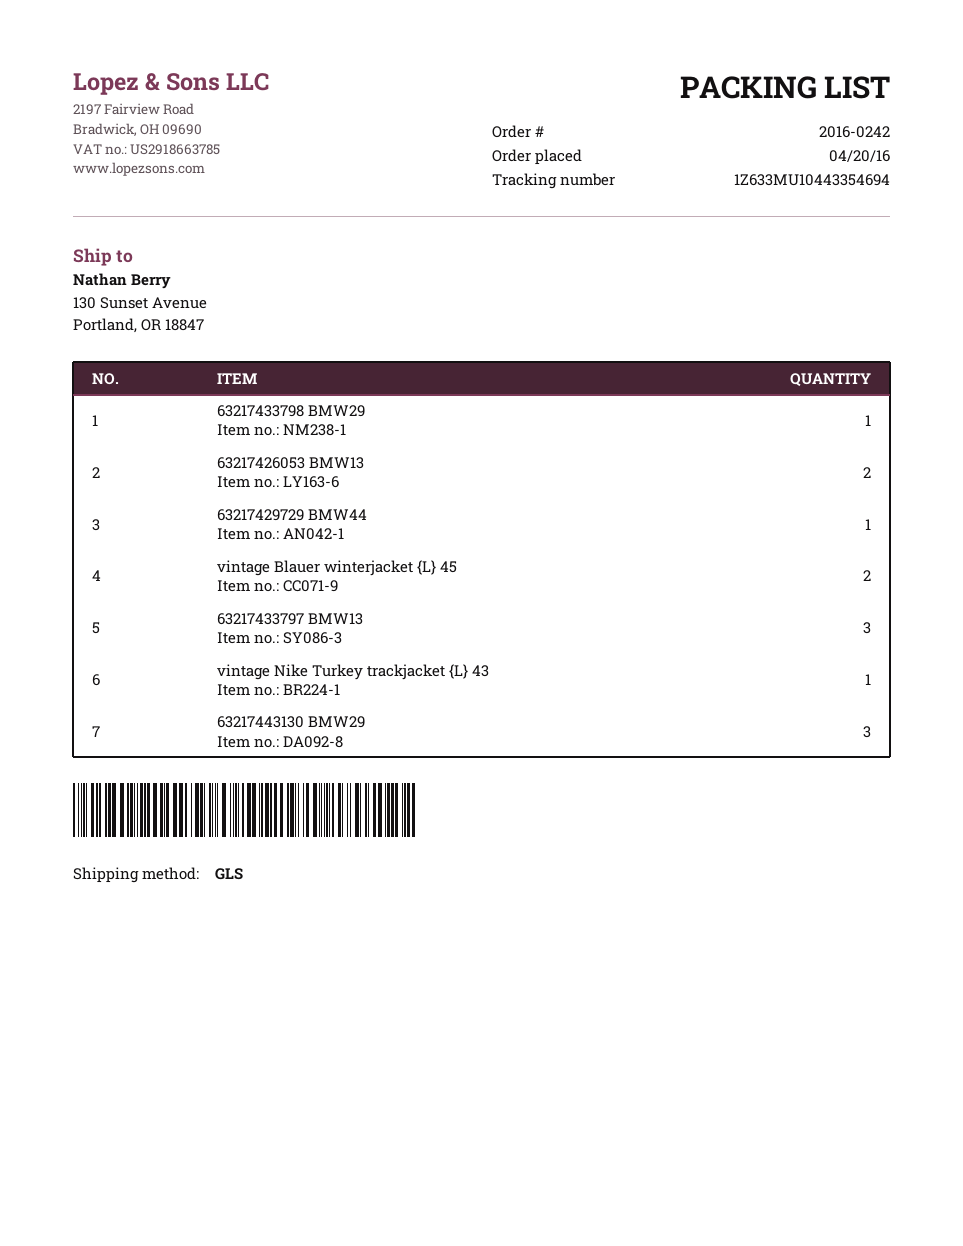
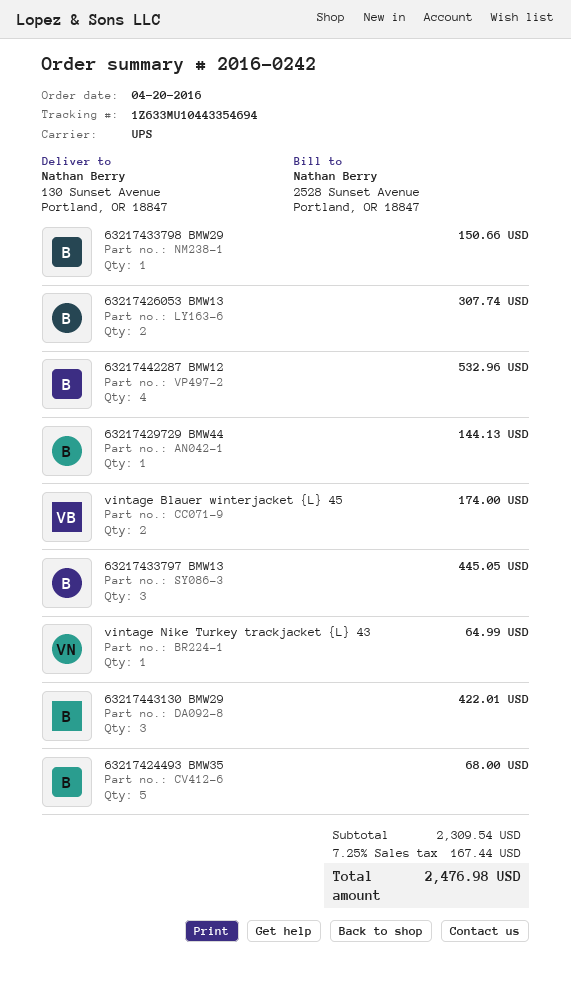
shipping method: GLS -> UPS
63217442287 BMW12: none -> 4
63217424493 BMW35: none -> 5

